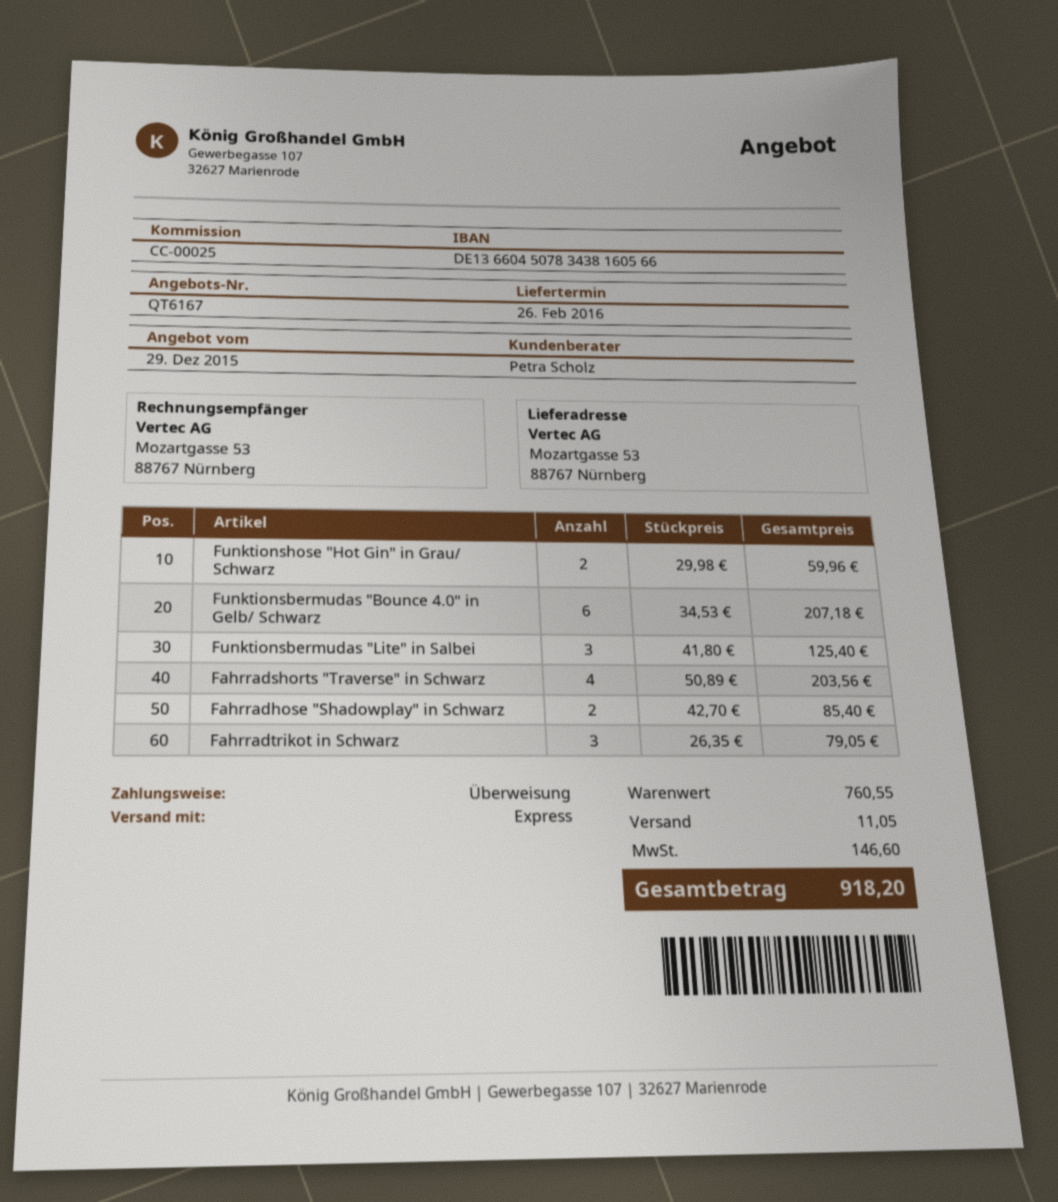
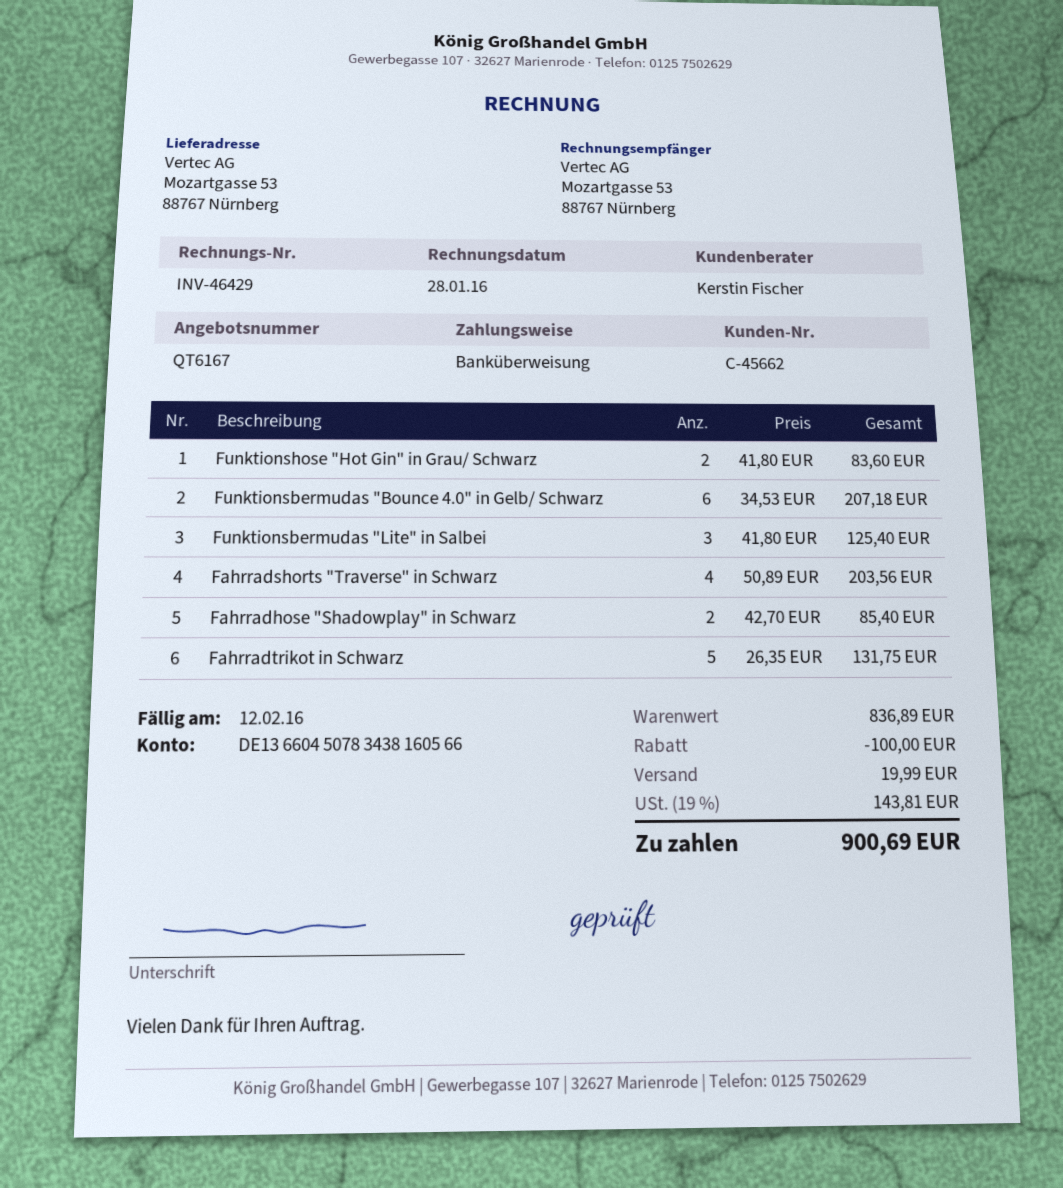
sales rep: Petra Scholz -> Kerstin Fischer
Funktionshose "Hot Gin" in Grau/ Schwarz: 2 x 29.98 = 59.96 -> 2 x 41.80 = 83.60
Fahrradtrikot in Schwarz: 3 x 26.35 = 79.05 -> 5 x 26.35 = 131.75
subtotal: 760.55 -> 836.89
discount: none -> 100.00
shipping: 11.05 -> 19.99
tax: 146.60 -> 143.81
total: 918.20 -> 900.69

